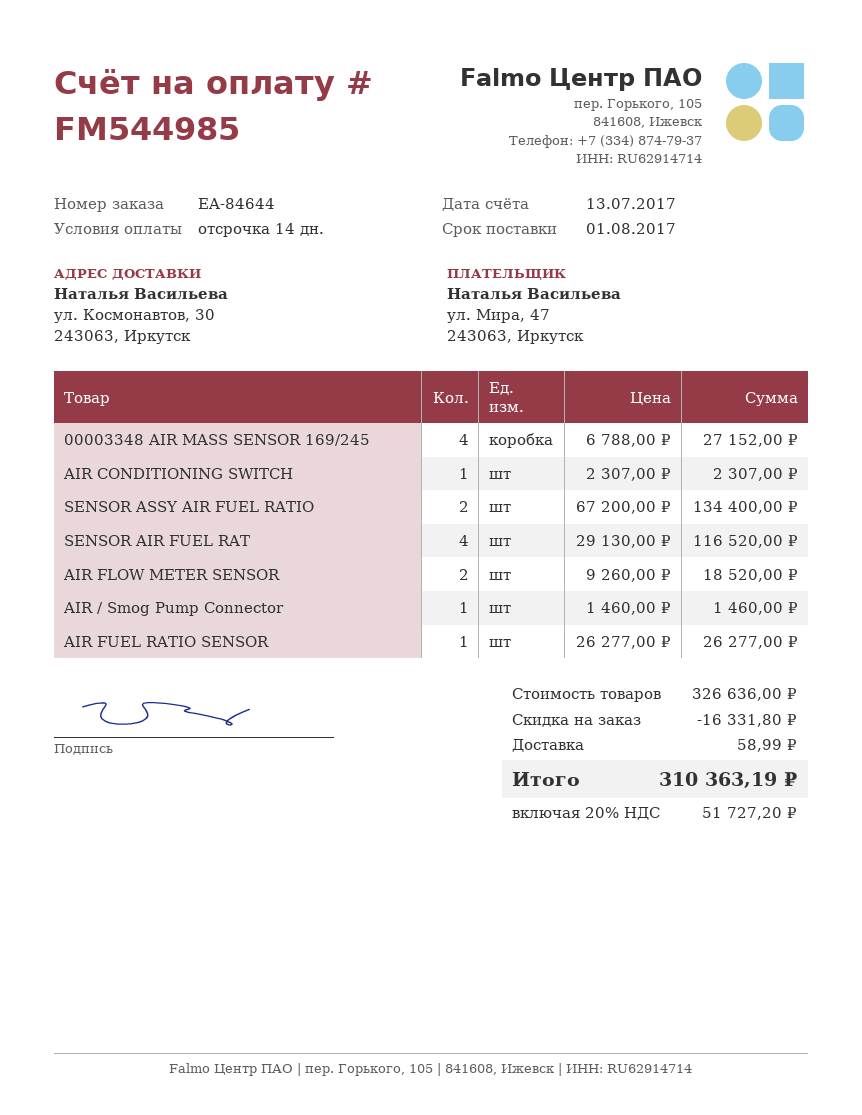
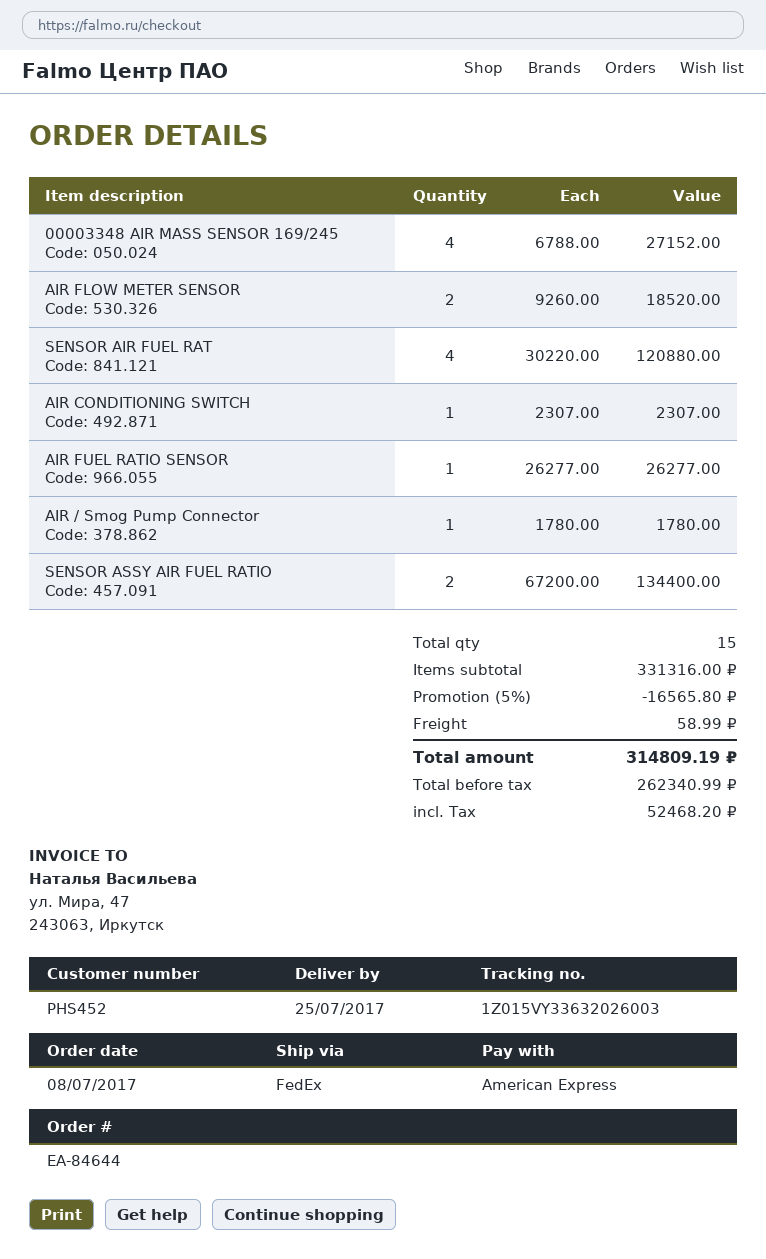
delivery date: 2017-08-01 -> 2017-07-25
SENSOR AIR FUEL RAT: 4 x 29130.00 = 116520.00 -> 4 x 30220.00 = 120880.00
AIR / Smog Pump Connector: 1 x 1460.00 = 1460.00 -> 1 x 1780.00 = 1780.00
subtotal: 326636.00 -> 331316.00
discount: 16331.80 -> 16565.80
tax: 51727.20 -> 52468.20
total: 310363.19 -> 314809.19

